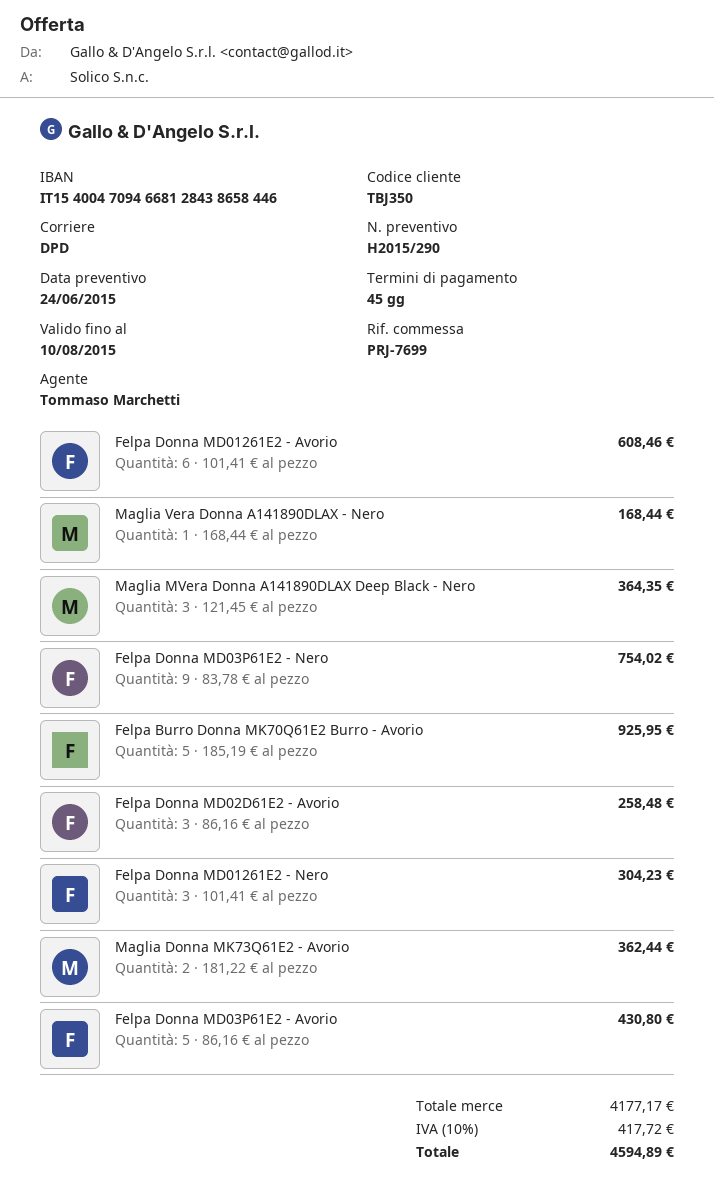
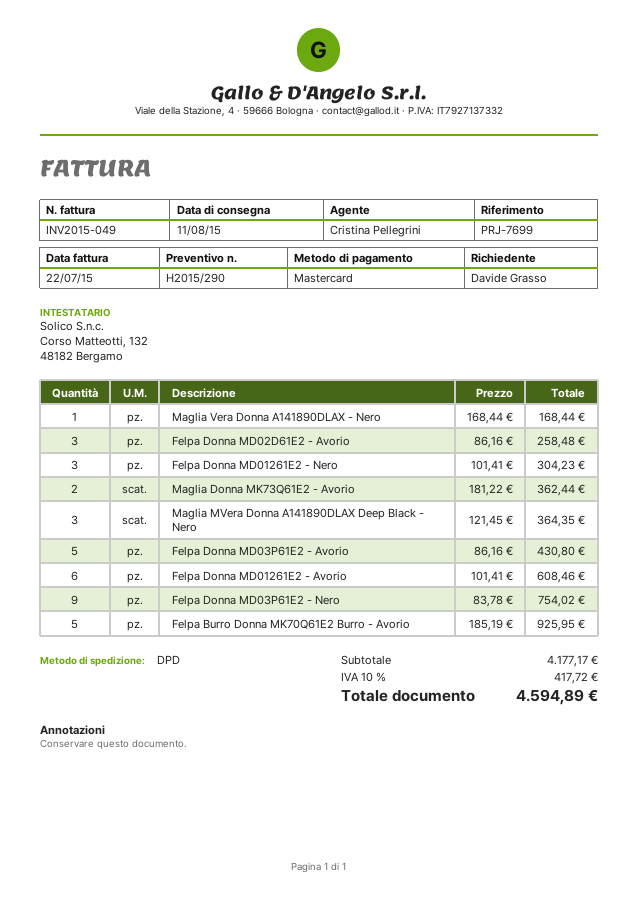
sales rep: Tommaso Marchetti -> Cristina Pellegrini

